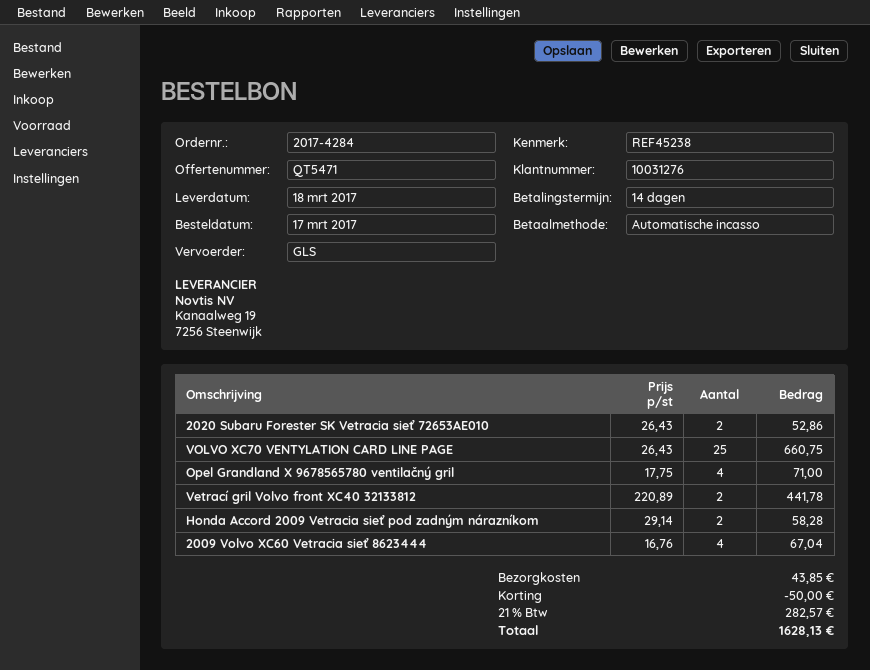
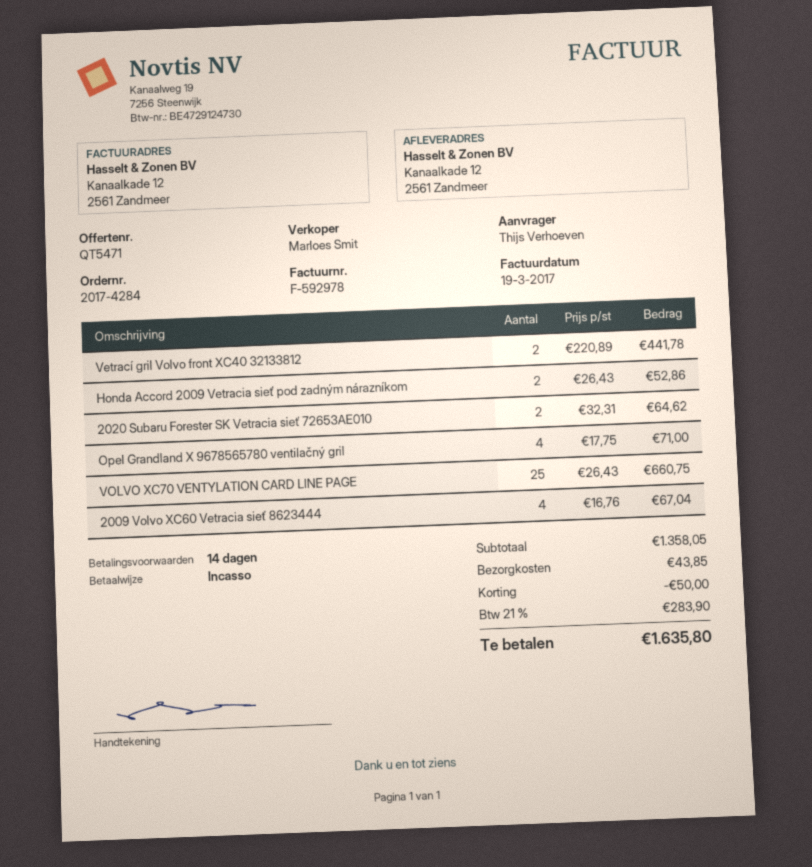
2020 Subaru Forester SK Vetracia sieť 72653AE010: 2 x 26.43 = 52.86 -> 2 x 32.31 = 64.62
Honda Accord 2009 Vetracia sieť pod zadným nárazníkom: 2 x 29.14 = 58.28 -> 2 x 26.43 = 52.86
tax: 21% = 282.57 -> 21% = 283.90
total: 1628.13 -> 1635.80

